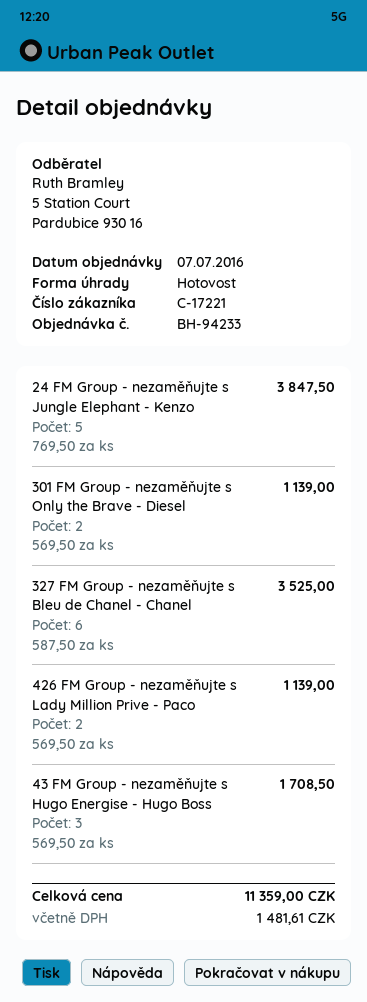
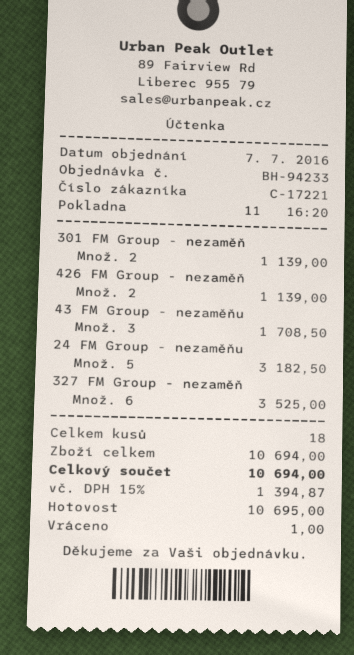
24 FM Group - nezaměňujte s Jungle Elephant - Kenzo: 5 for 3847.50 -> 5 for 3182.50
tax: 1481.61 -> 1394.87
total: 11359.00 -> 10694.00

